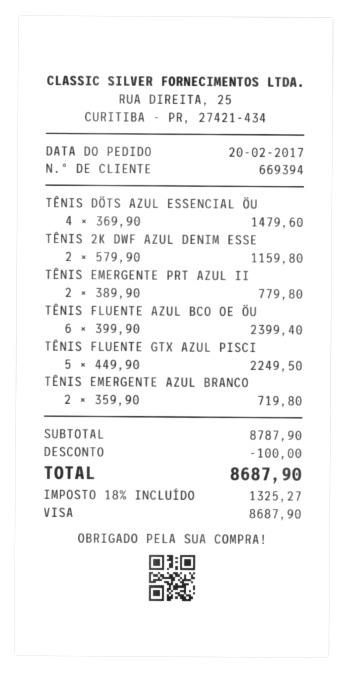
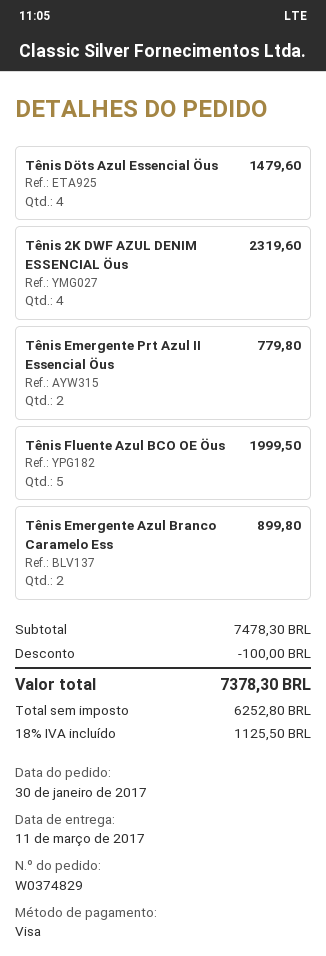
order date: 2017-02-20 -> 2017-01-30
TÊNIS 2K DWF AZUL DENIM ESSE: 2 for 1159.80 -> 4 for 2319.60
TÊNIS FLUENTE AZUL BCO OE ÖU: 6 for 2399.40 -> 5 for 1999.50
TÊNIS FLUENTE GTX AZUL PISCI: 5 for 2249.50 -> none
TÊNIS EMERGENTE AZUL BRANCO: 2 for 719.80 -> 2 for 899.80
subtotal: 8787.90 -> 7478.30
tax: 18% = 1325.27 -> 18% = 1125.50
total: 8687.90 -> 7378.30

